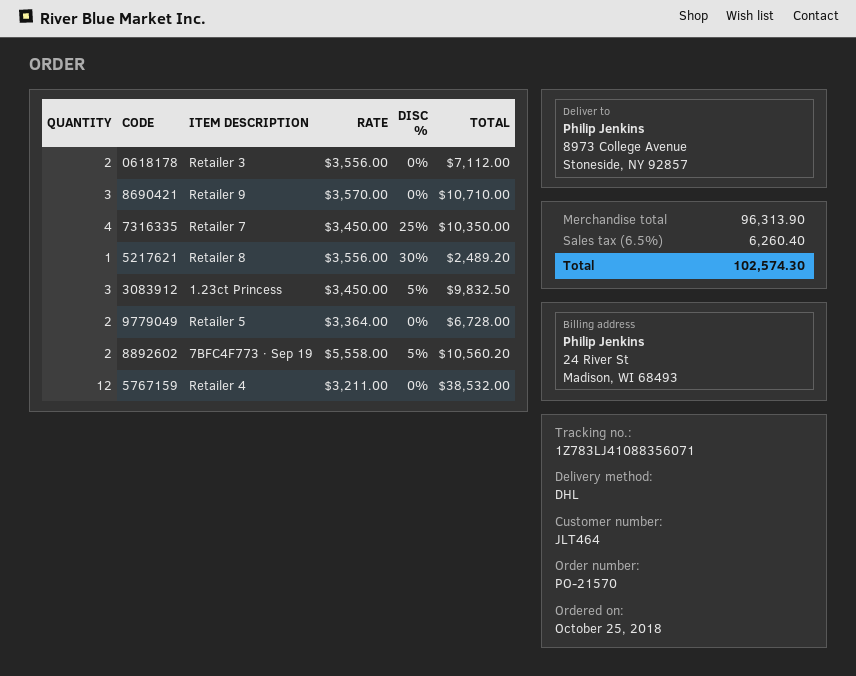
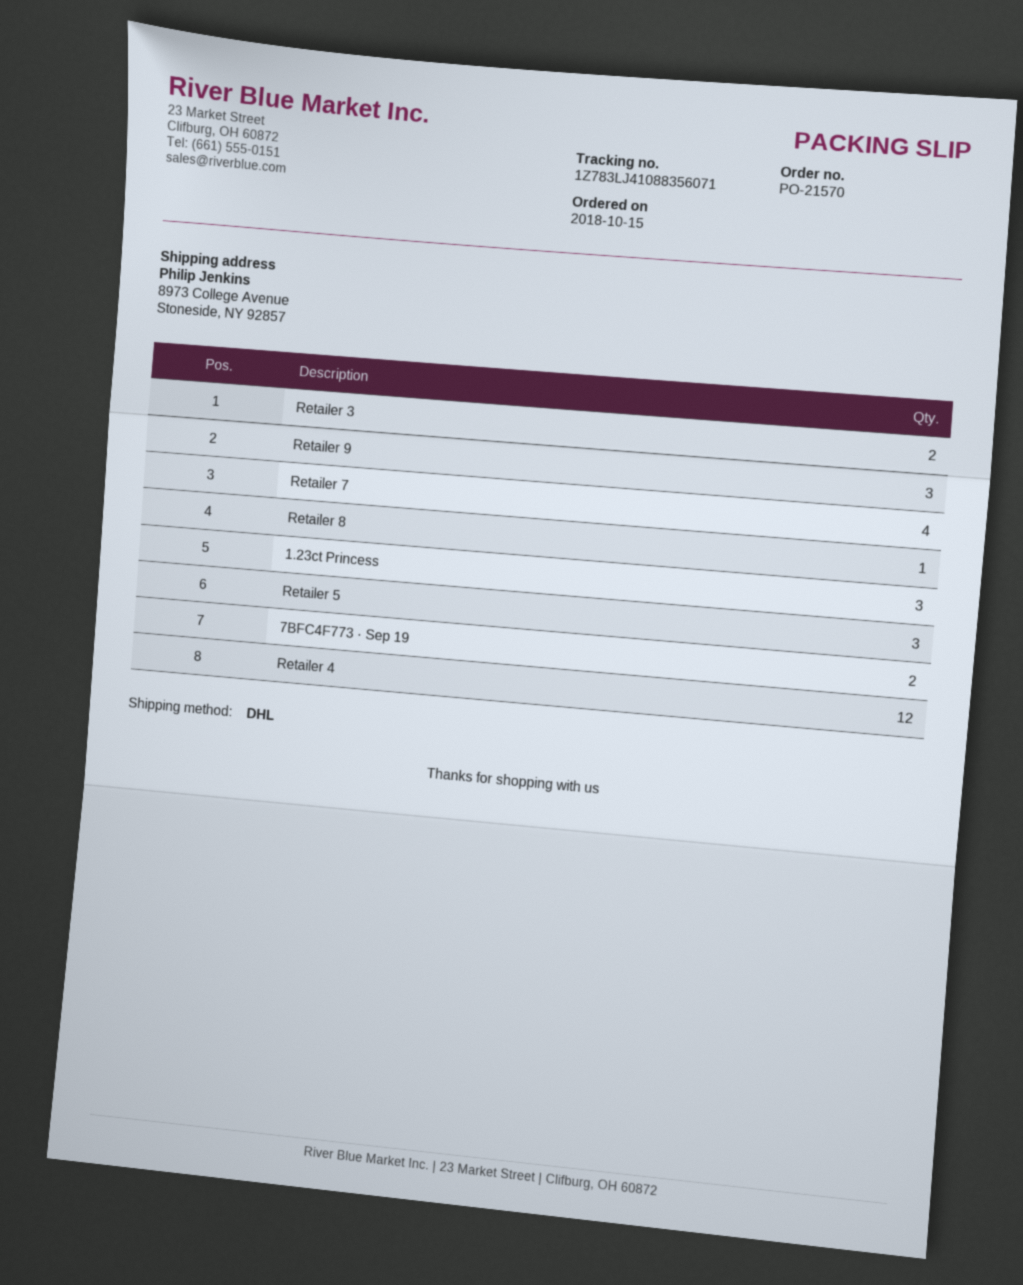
order date: 2018-10-25 -> 2018-10-15
Retailer 5: 2 -> 3

